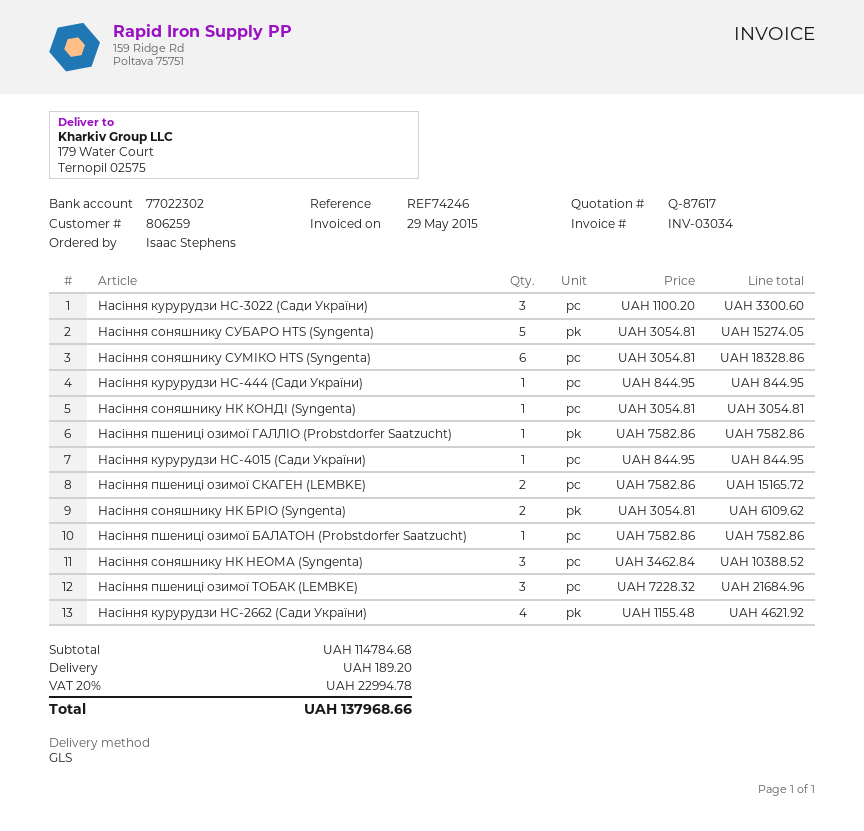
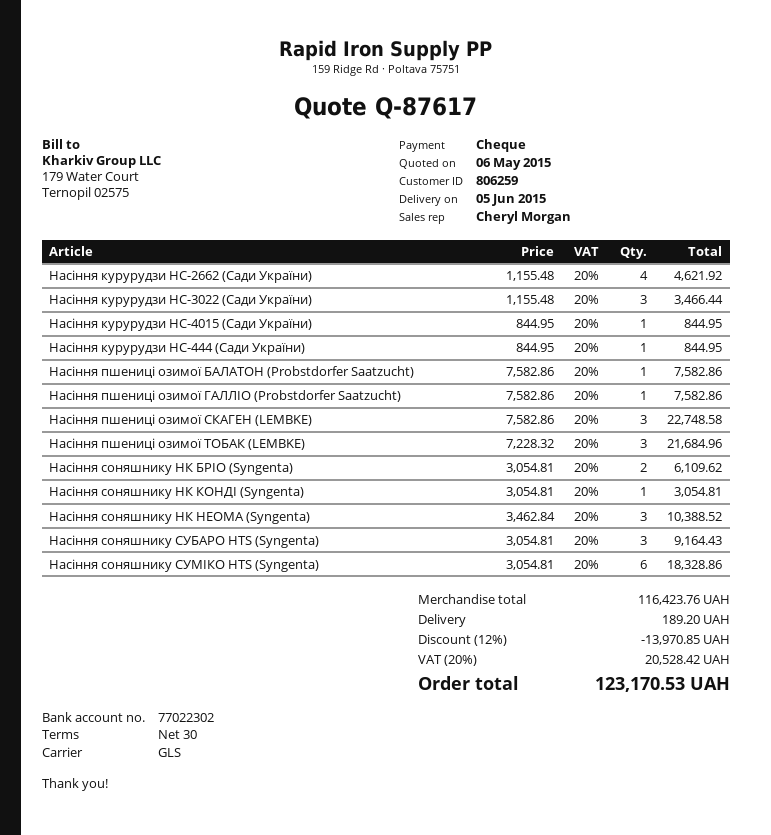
Насіння курурудзи НС-3022 (Сади України): 3 x 1100.20 = 3300.60 -> 3 x 1155.48 = 3466.44
Насіння соняшнику СУБАРО HTS (Syngenta): 5 x 3054.81 = 15274.05 -> 3 x 3054.81 = 9164.43
Насіння пшениці озимої СКАГЕН (LEMBKE): 2 x 7582.86 = 15165.72 -> 3 x 7582.86 = 22748.58
subtotal: 114784.68 -> 116423.76
discount: none -> 12% = 13970.85
tax: 20% = 22994.78 -> 20% = 20528.42
total: 137968.66 -> 123170.53

